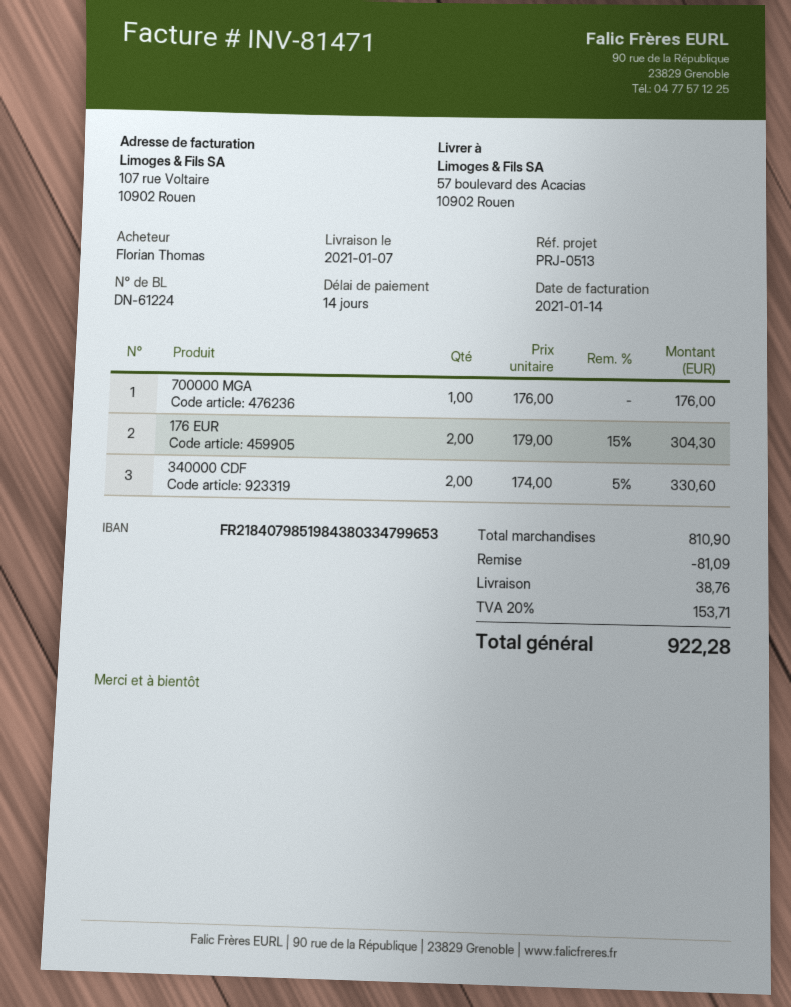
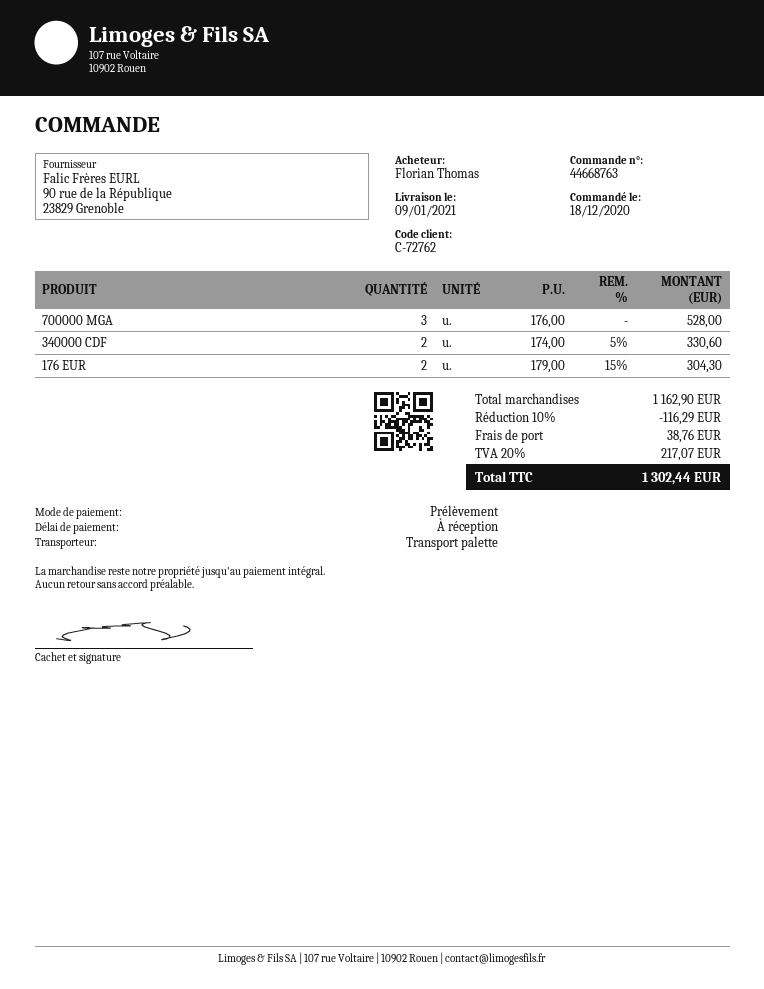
delivery date: 2021-01-07 -> 2021-01-09
payment terms: 14 days -> on receipt
700000 MGA: 1 x 176.00 = 176.00 -> 3 x 176.00 = 528.00
subtotal: 810.90 -> 1162.90
discount: 81.09 -> 116.29
tax: 20% = 153.71 -> 20% = 217.07
total: 922.28 -> 1302.44

